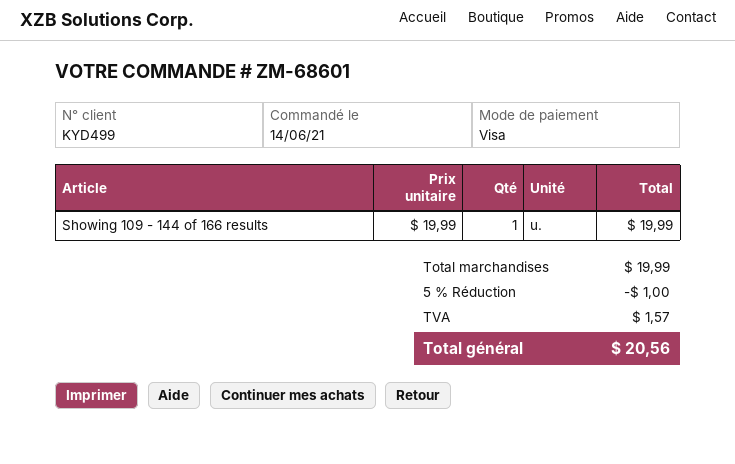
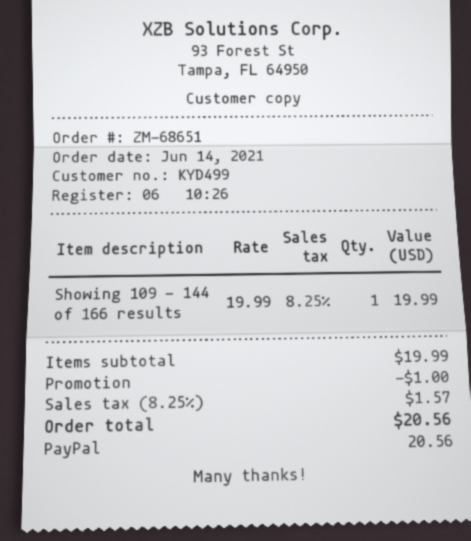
order number: ZM-68601 -> ZM-68651
payment method: Visa -> PayPal

